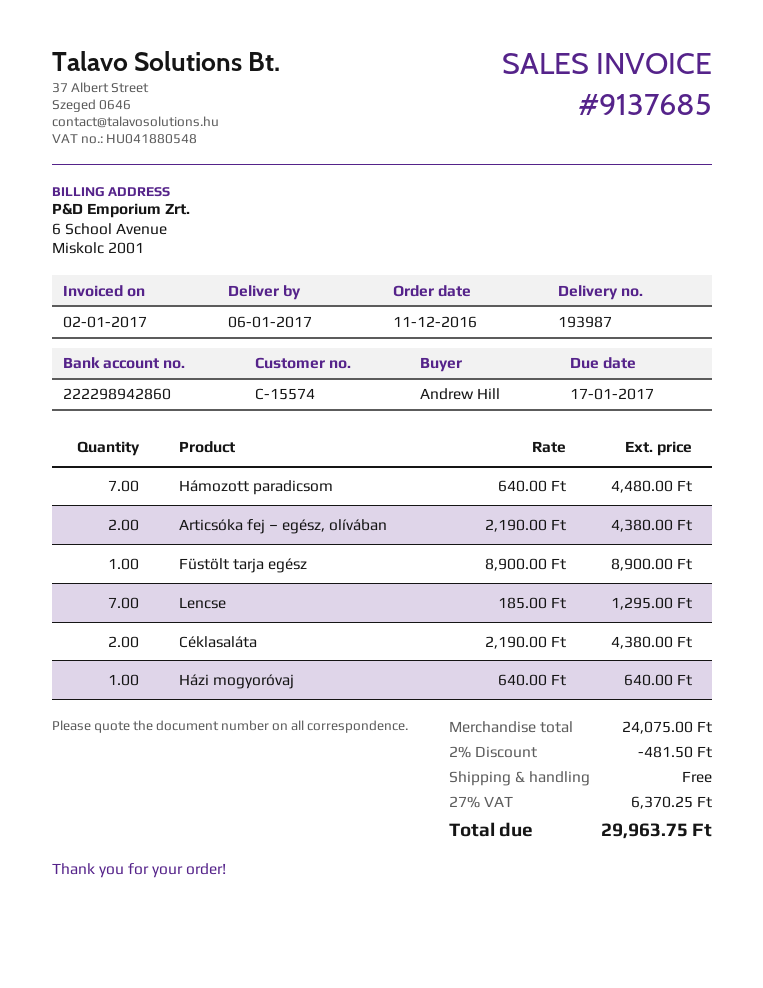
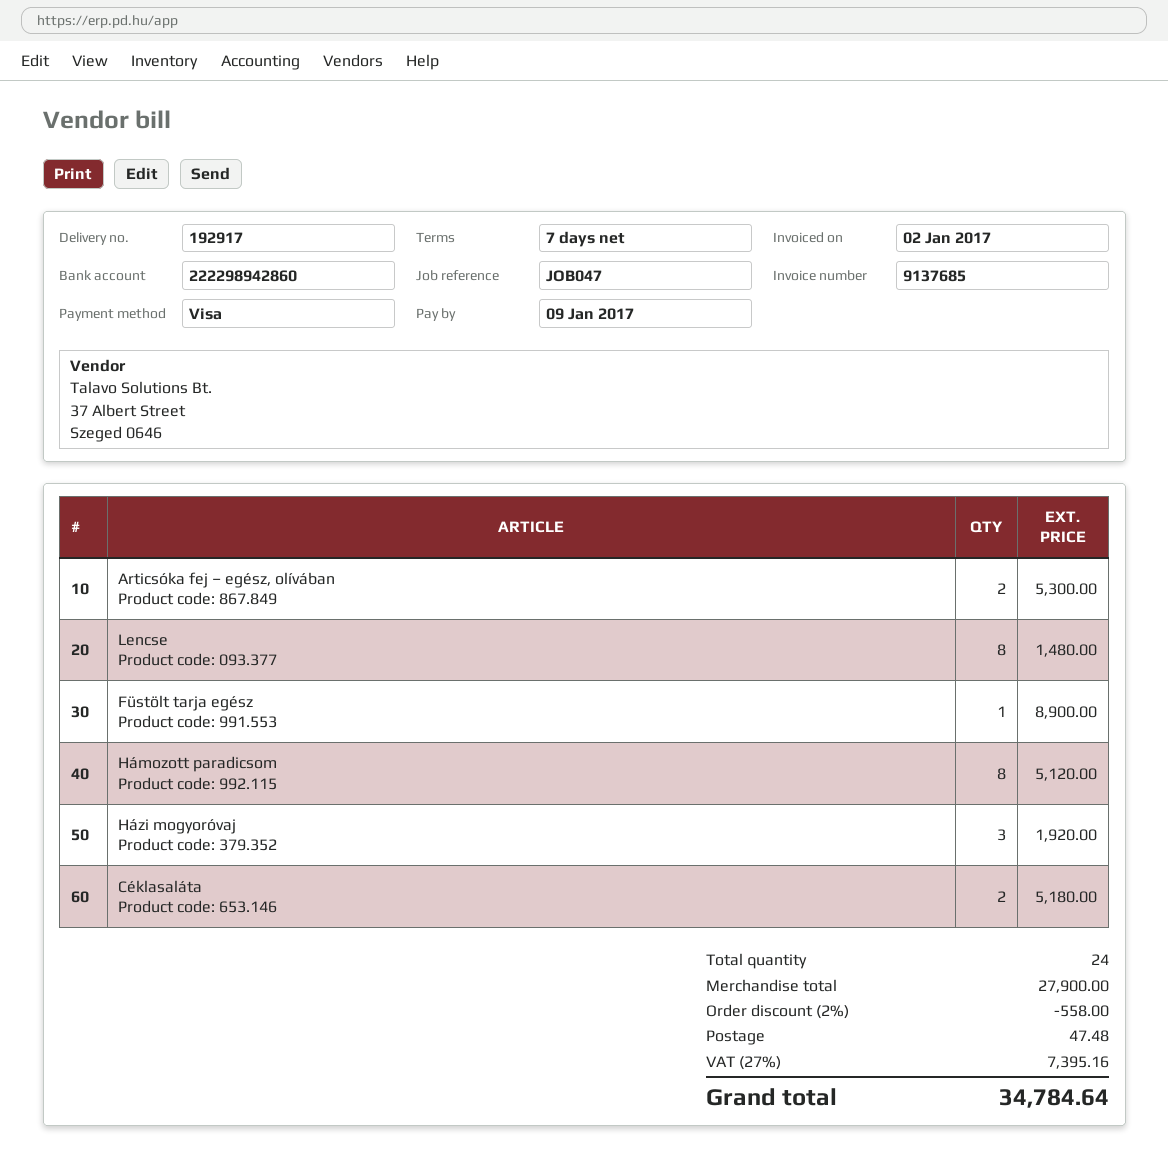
delivery note number: 193987 -> 192917
due date: 2017-01-17 -> 2017-01-09
Hámozott paradicsom: 7 for 4480.00 -> 8 for 5120.00
Articsóka fej – egész, olívában: 2 for 4380.00 -> 2 for 5300.00
Lencse: 7 for 1295.00 -> 8 for 1480.00
Céklasaláta: 2 for 4380.00 -> 2 for 5180.00
Házi mogyoróvaj: 1 for 640.00 -> 3 for 1920.00
subtotal: 24075.00 -> 27900.00
discount: 2% = 481.50 -> 2% = 558.00
shipping: 0.00 -> 47.48
tax: 27% = 6370.25 -> 27% = 7395.16
total: 29963.75 -> 34784.64

